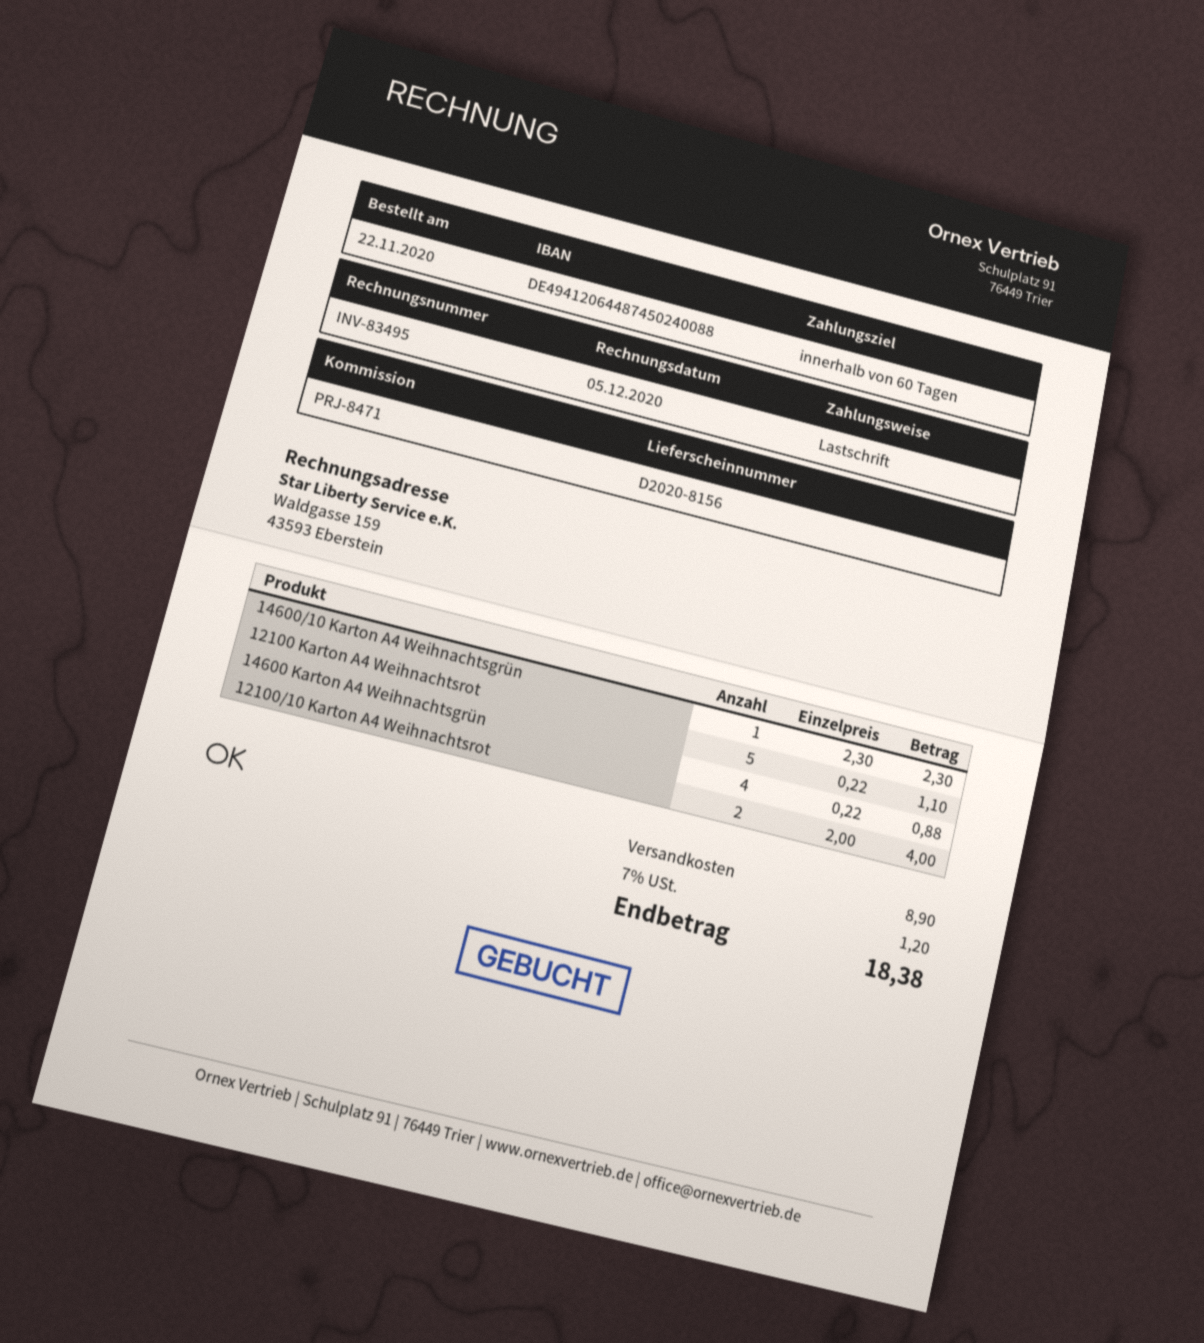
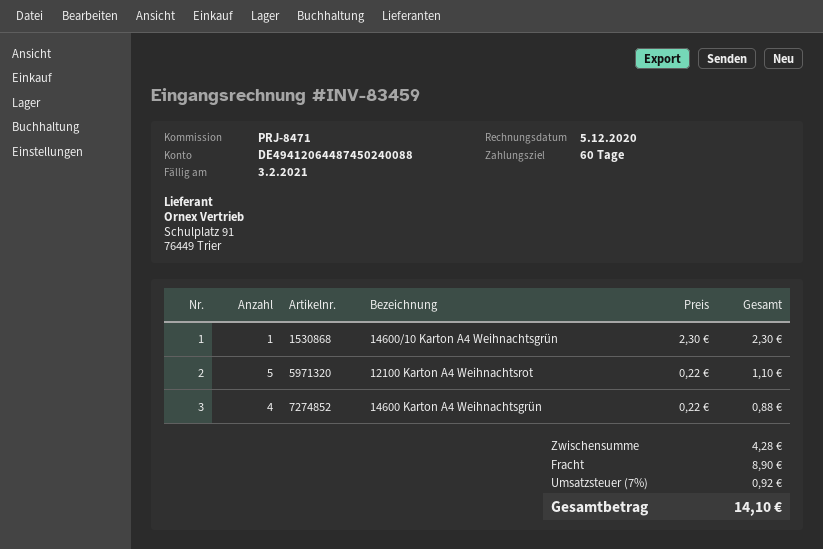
invoice number: INV-83495 -> INV-83459
12100/10 Karton A4 Weihnachtsrot: 2 x 2.00 = 4.00 -> none
tax: 7% = 1.20 -> 7% = 0.92
total: 18.38 -> 14.10

